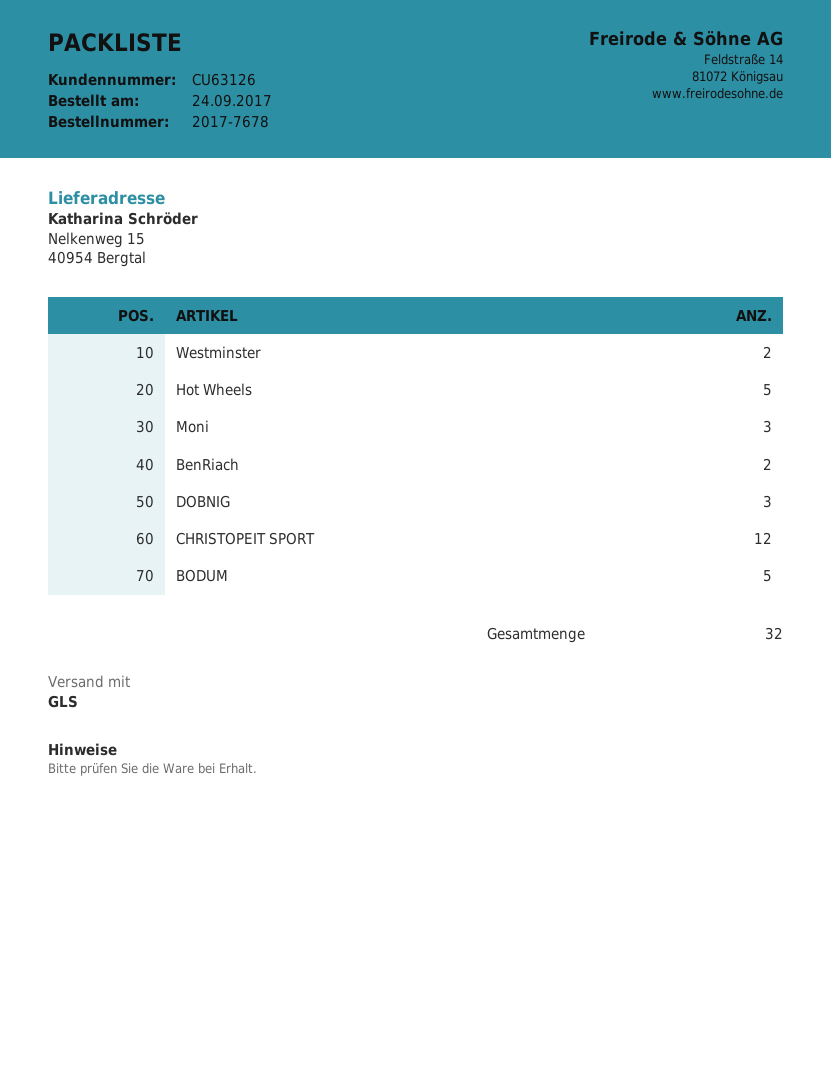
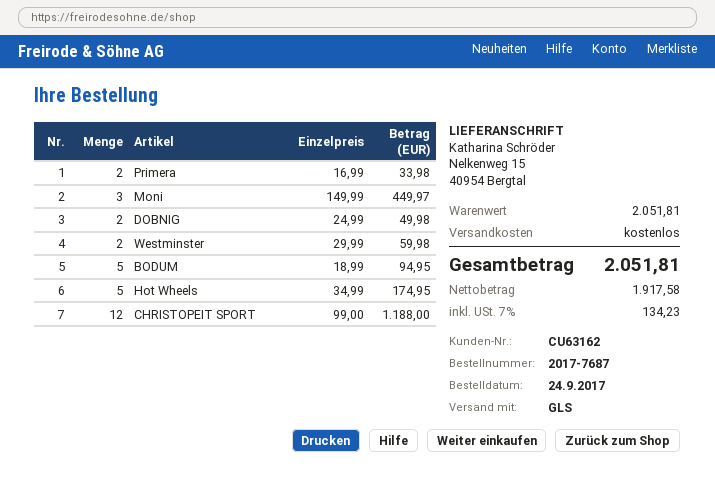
order number: 2017-7678 -> 2017-7687
customer number: CU63126 -> CU63162
BenRiach: 2 -> none
DOBNIG: 3 -> 2
Primera: none -> 2

